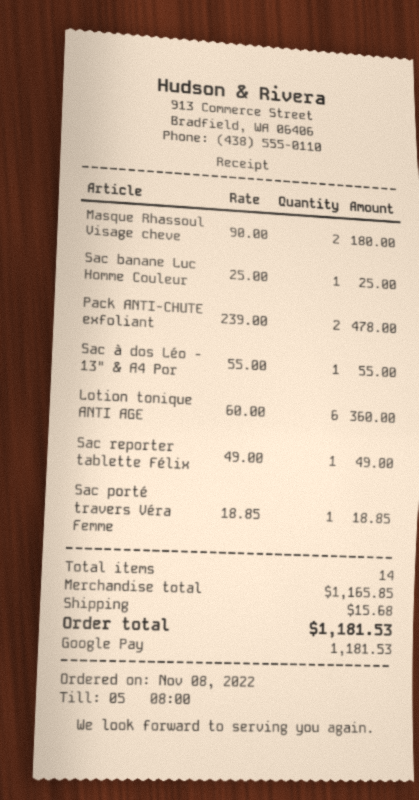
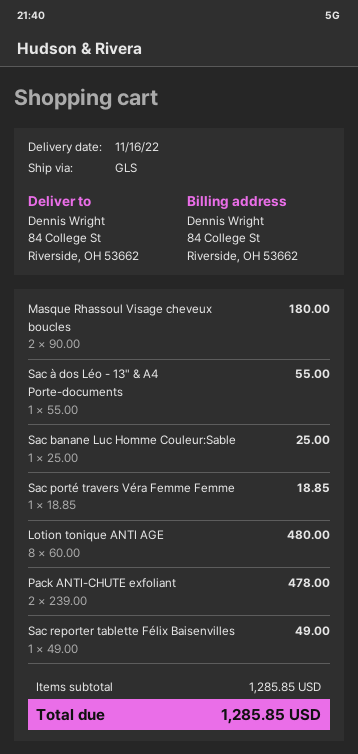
Lotion tonique ANTI AGE: 6 x 60.00 = 360.00 -> 8 x 60.00 = 480.00
subtotal: 1165.85 -> 1285.85
shipping: 15.68 -> none
total: 1181.53 -> 1285.85

